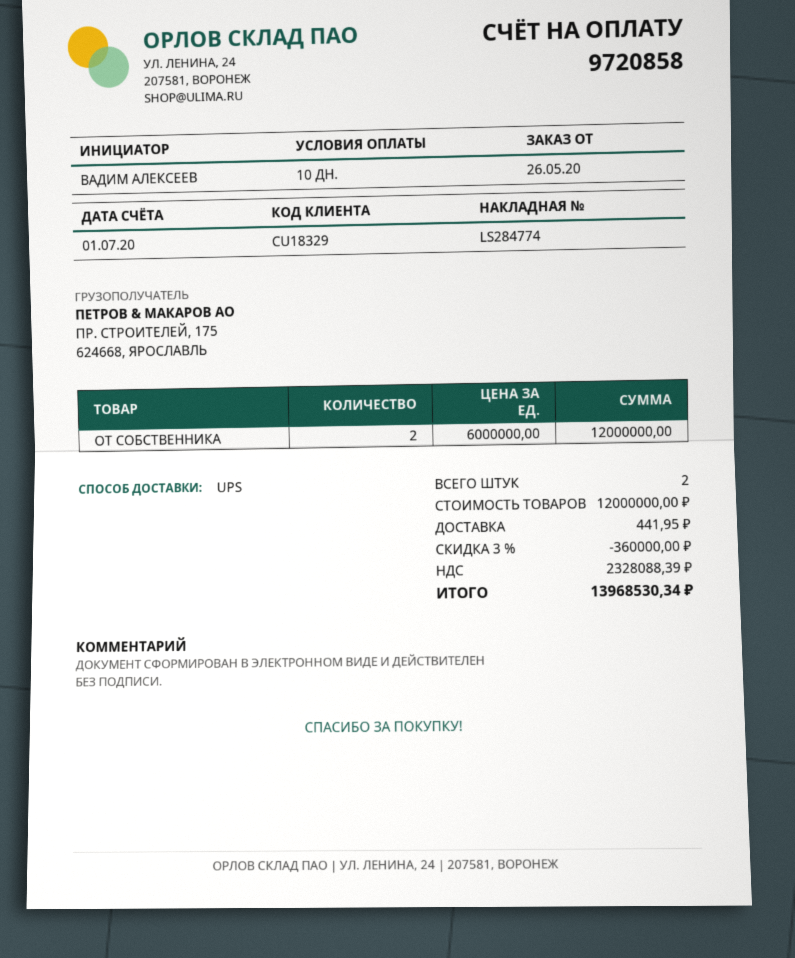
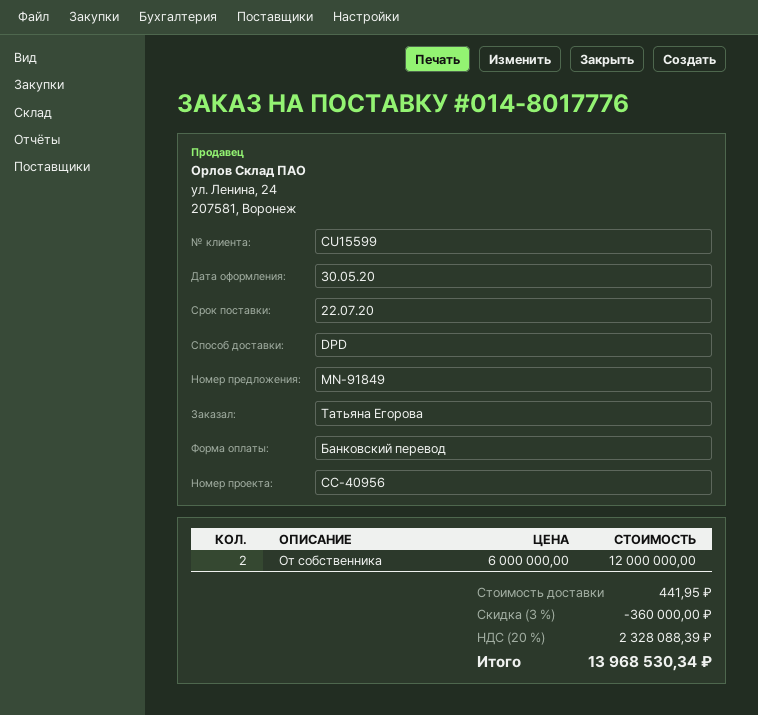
order date: 2020-05-26 -> 2020-05-30
customer number: CU18329 -> CU15599
ordered by: ВАДИМ АЛЕКСЕЕВ -> Татьяна Егорова
shipping method: UPS -> DPD

